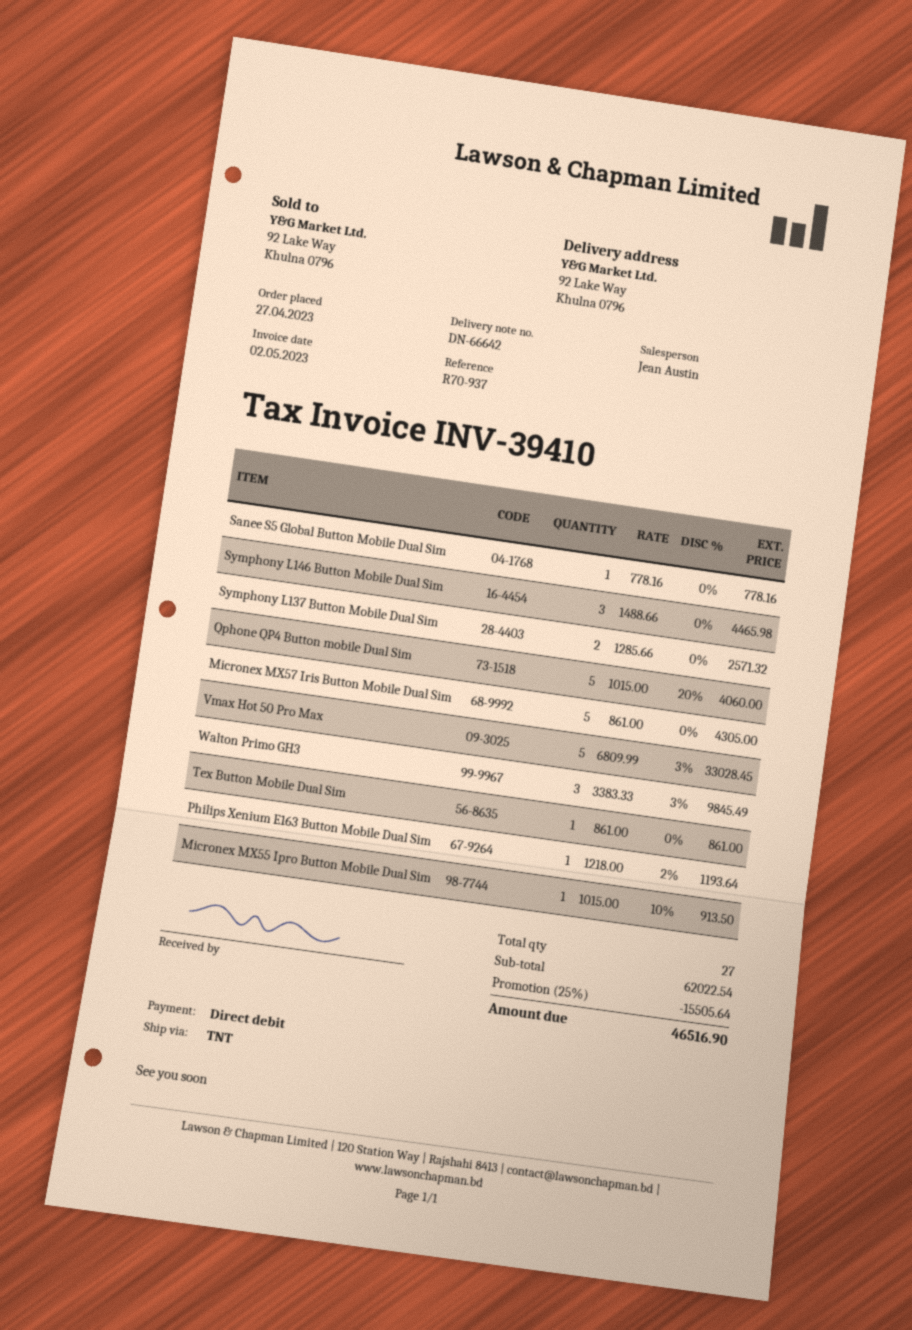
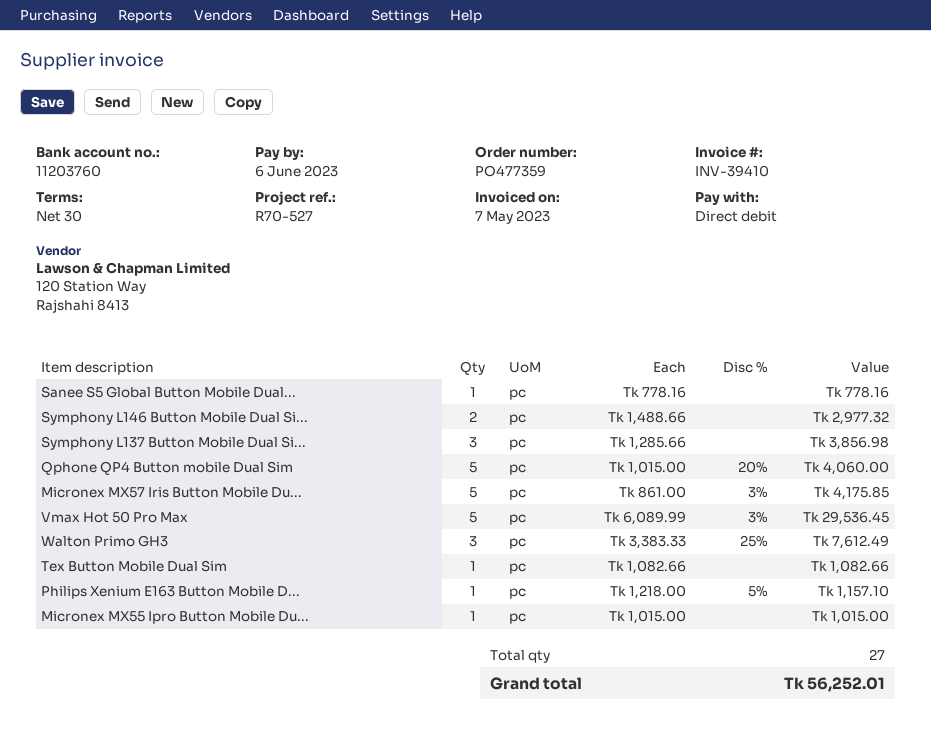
invoice date: 2023-05-02 -> 2023-05-07
reference: R70-937 -> R70-527
Symphony L146 Button Mobile Dual Sim: 3 x 1488.66 = 4465.98 -> 2 x 1488.66 = 2977.32
Symphony L137 Button Mobile Dual Sim: 2 x 1285.66 = 2571.32 -> 3 x 1285.66 = 3856.98
Micronex MX57 Iris Button Mobile Dual Sim: 5 x 861.00 = 4305.00 -> 5 x 861.00 - 3% = 4175.85
Vmax Hot 50 Pro Max: 5 x 6809.99 - 3% = 33028.45 -> 5 x 6089.99 - 3% = 29536.45
Walton Primo GH3: 3 x 3383.33 - 3% = 9845.49 -> 3 x 3383.33 - 25% = 7612.49
Tex Button Mobile Dual Sim: 1 x 861.00 = 861.00 -> 1 x 1082.66 = 1082.66
Philips Xenium E163 Button Mobile Dual Sim: 1 x 1218.00 - 2% = 1193.64 -> 1 x 1218.00 - 5% = 1157.10
Micronex MX55 Ipro Button Mobile Dual Sim: 1 x 1015.00 - 10% = 913.50 -> 1 x 1015.00 = 1015.00
discount: 25% = 15505.64 -> none
total: 46516.90 -> 56252.01

